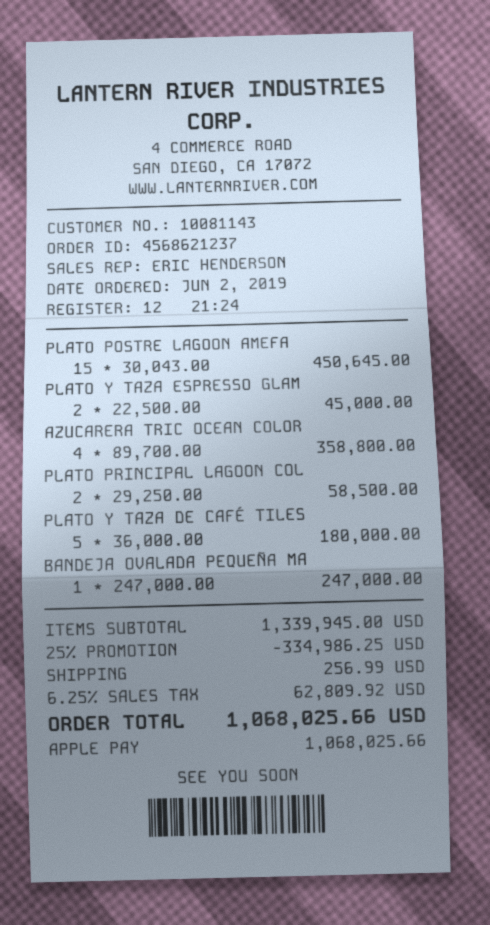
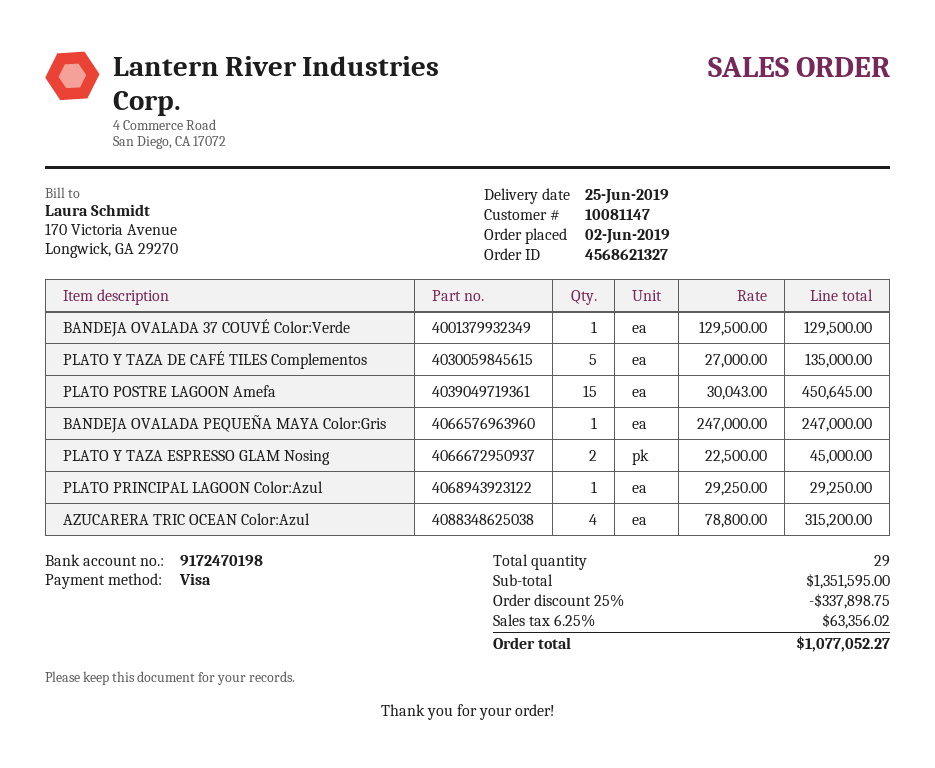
order number: 4568621237 -> 4568621327
customer number: 10081143 -> 10081147
payment method: Apple Pay -> Visa
AZUCARERA TRIC OCEAN COLOR: 4 x 89700.00 = 358800.00 -> 4 x 78800.00 = 315200.00
PLATO PRINCIPAL LAGOON COL: 2 x 29250.00 = 58500.00 -> 1 x 29250.00 = 29250.00
PLATO Y TAZA DE CAFÉ TILES: 5 x 36000.00 = 180000.00 -> 5 x 27000.00 = 135000.00
BANDEJA OVALADA 37 COUVÉ Color:Verde: none -> 1 x 129500.00 = 129500.00
subtotal: 1339945.00 -> 1351595.00
discount: 25% = 334986.25 -> 25% = 337898.75
shipping: 256.99 -> none
tax: 6.25% = 62809.92 -> 6.25% = 63356.02
total: 1068025.66 -> 1077052.27

